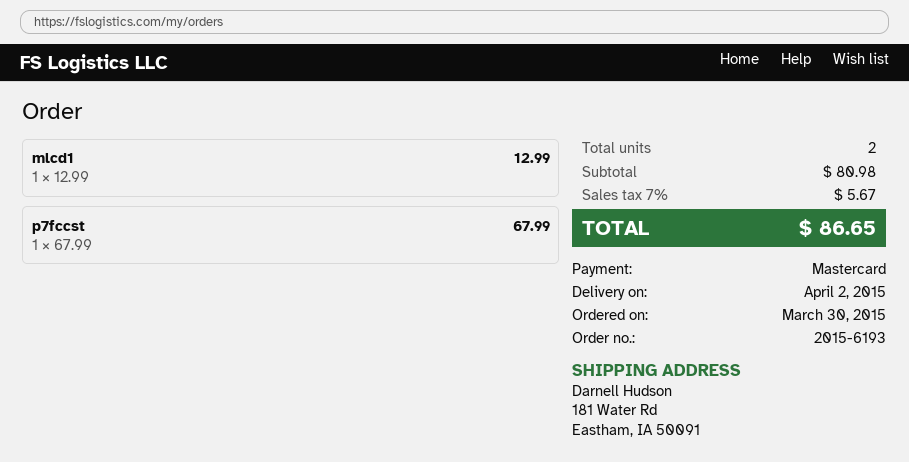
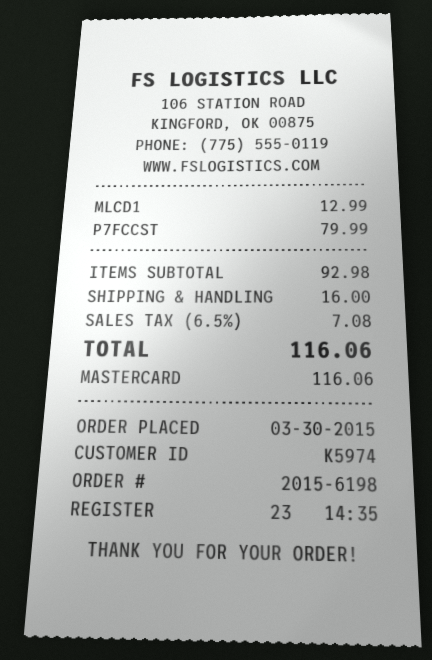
order number: 2015-6193 -> 2015-6198
p7fccst: 1 x 67.99 = 67.99 -> 1 x 79.99 = 79.99
subtotal: 80.98 -> 92.98
shipping: none -> 16.00
tax: 7% = 5.67 -> 6.5% = 7.08
total: 86.65 -> 116.06

